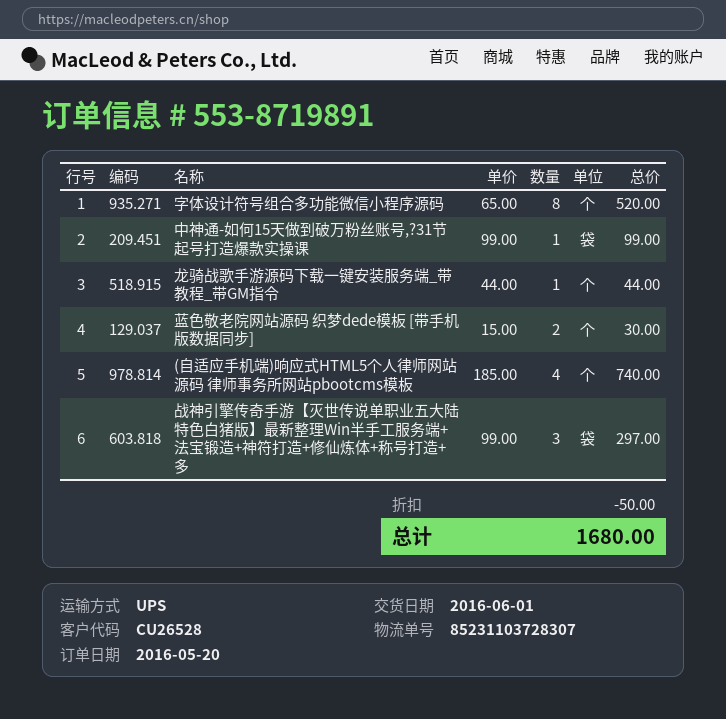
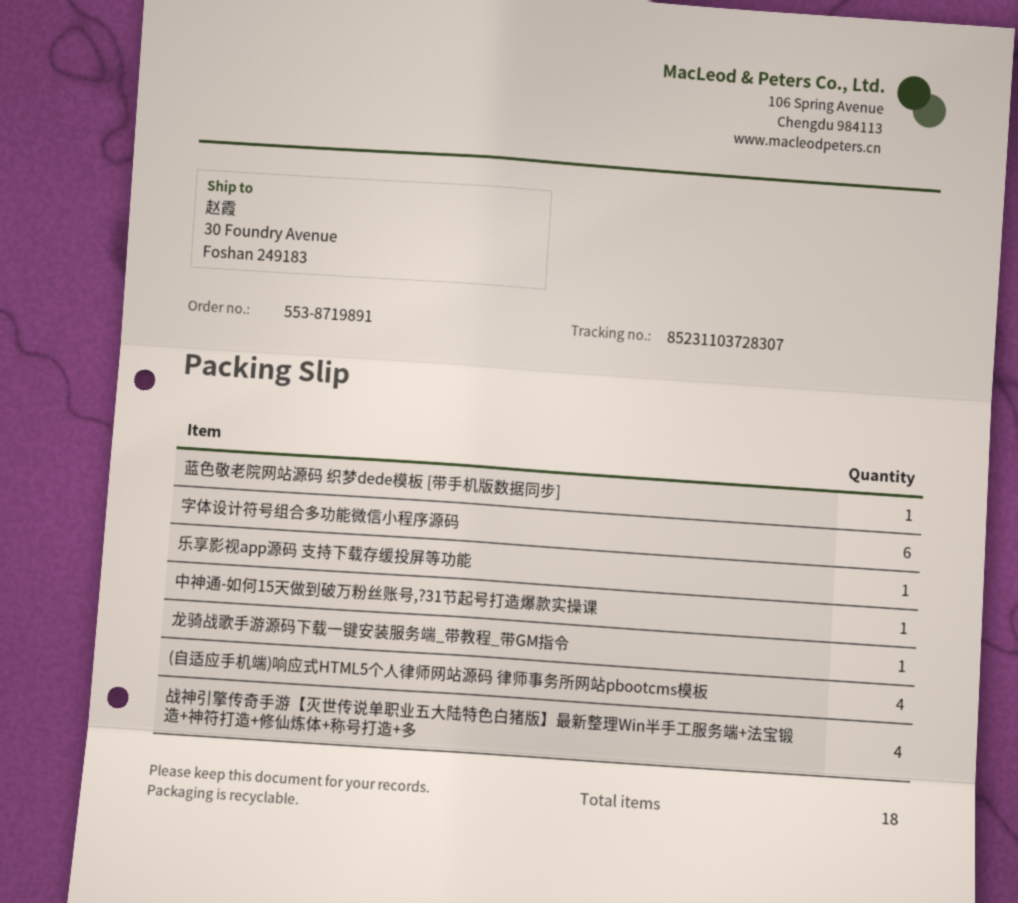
字体设计符号组合多功能微信小程序源码: 8 -> 6
蓝色敬老院网站源码 织梦dede模板 [带手机版数据同步]: 2 -> 1
战神引擎传奇手游【灭世传说单职业五大陆特色白猪版】最新整理Win半手工服务端+法宝锻造+神符打造+修仙炼体+称号打造+多: 3 -> 4
乐享影视app源码 支持下载存缓投屏等功能: none -> 1

